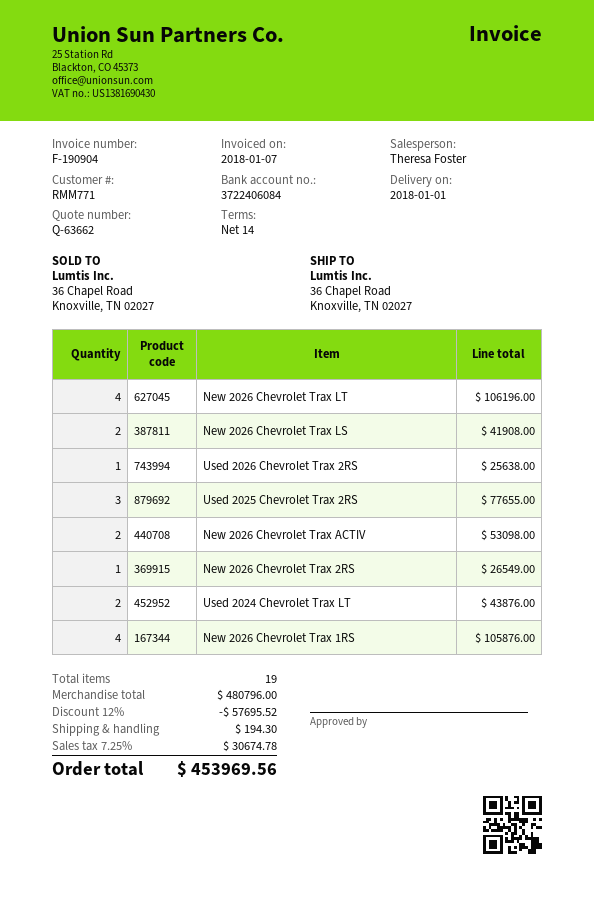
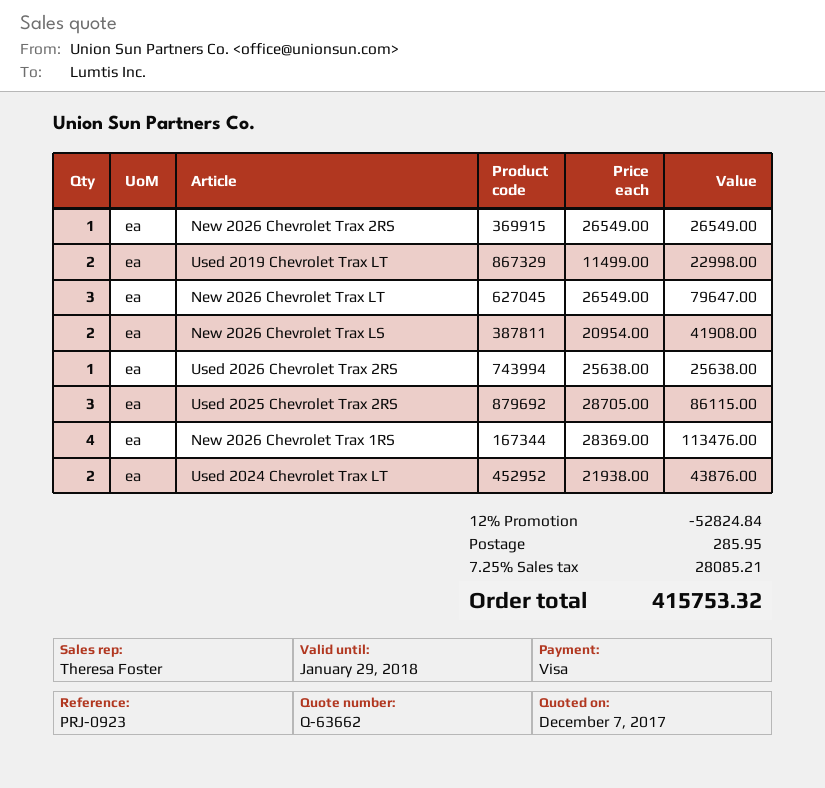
New 2026 Chevrolet Trax LT: 4 for 106196.00 -> 3 for 79647.00
Used 2025 Chevrolet Trax 2RS: 3 for 77655.00 -> 3 for 86115.00
New 2026 Chevrolet Trax ACTIV: 2 for 53098.00 -> none
New 2026 Chevrolet Trax 1RS: 4 for 105876.00 -> 4 for 113476.00
Used 2019 Chevrolet Trax LT: none -> 2 for 22998.00
discount: 12% = 57695.52 -> 12% = 52824.84
shipping: 194.30 -> 285.95
tax: 7.25% = 30674.78 -> 7.25% = 28085.21
total: 453969.56 -> 415753.32

